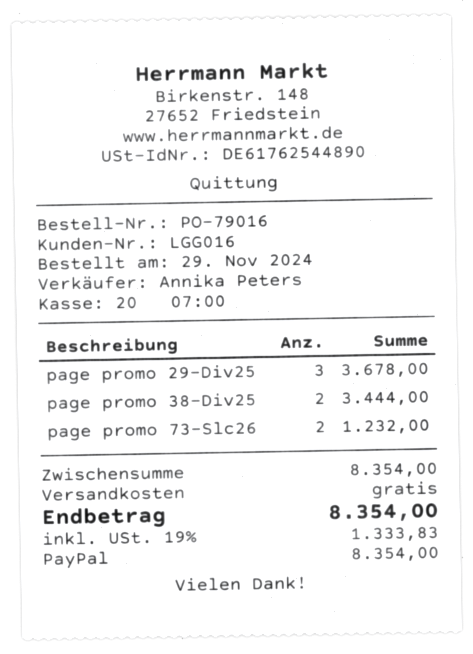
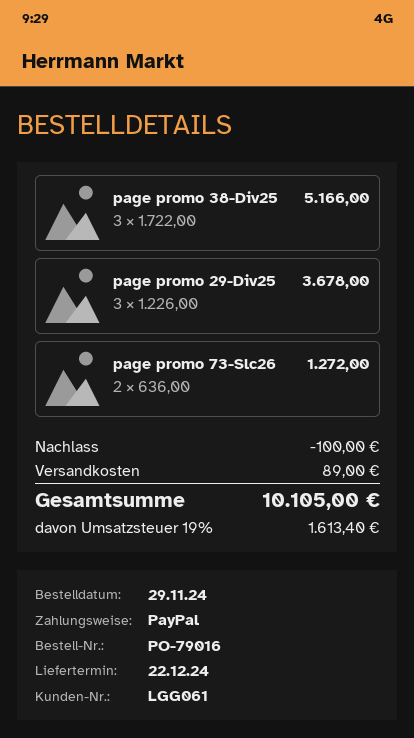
customer number: LGG016 -> LGG061
page promo 38-Div25: 2 for 3444.00 -> 3 for 5166.00
page promo 73-Slc26: 2 for 1232.00 -> 2 for 1272.00
discount: none -> 100.00
shipping: 0.00 -> 89.00
tax: 19% = 1333.83 -> 19% = 1613.40
total: 8354.00 -> 10105.00

